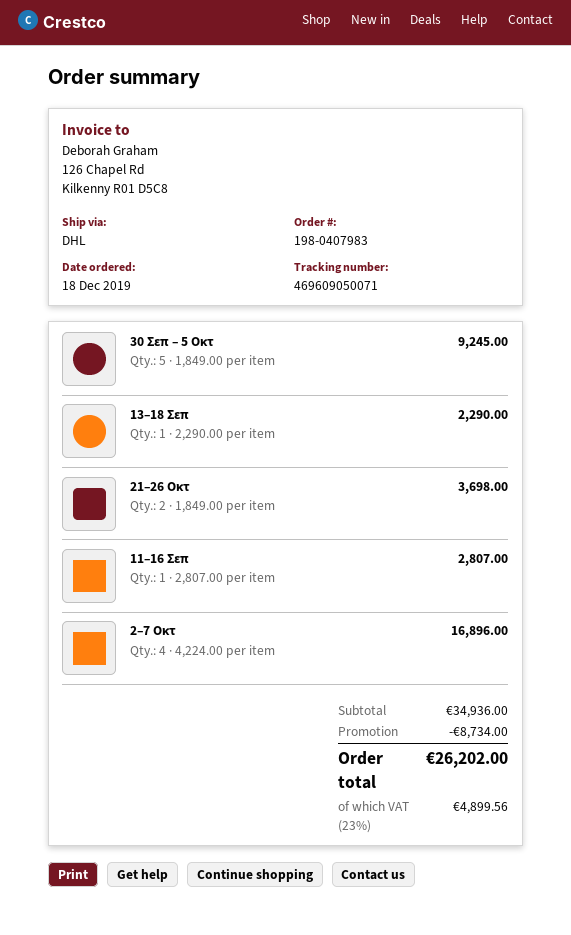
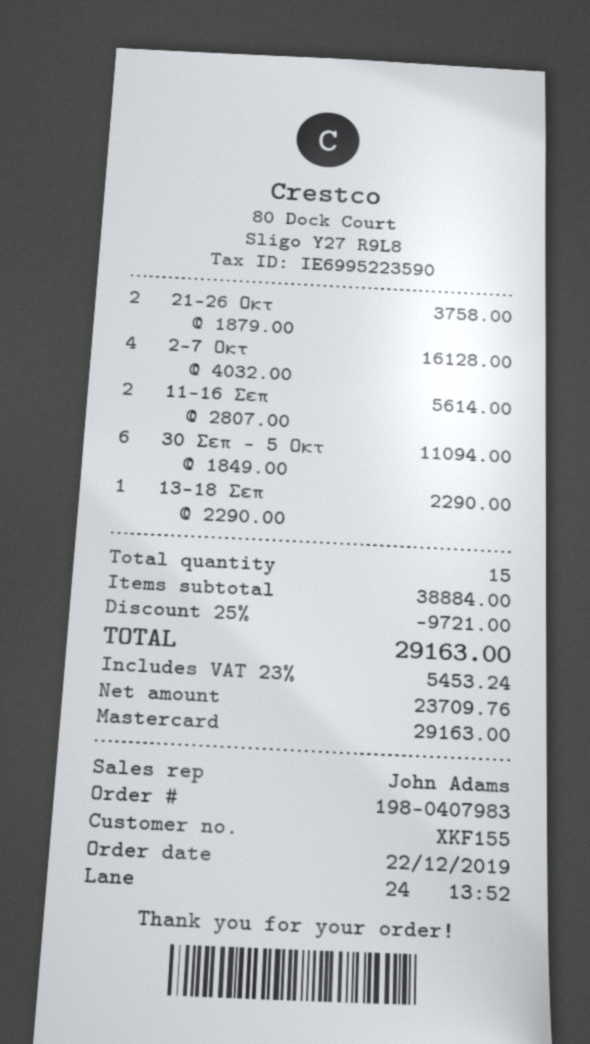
order date: 2019-12-18 -> 2019-12-22
30 Σεπ – 5 Οκτ: 5 x 1849.00 = 9245.00 -> 6 x 1849.00 = 11094.00
21–26 Οκτ: 2 x 1849.00 = 3698.00 -> 2 x 1879.00 = 3758.00
11–16 Σεπ: 1 x 2807.00 = 2807.00 -> 2 x 2807.00 = 5614.00
2–7 Οκτ: 4 x 4224.00 = 16896.00 -> 4 x 4032.00 = 16128.00
subtotal: 34936.00 -> 38884.00
discount: 8734.00 -> 9721.00
tax: 23% = 4899.56 -> 23% = 5453.24
total: 26202.00 -> 29163.00

